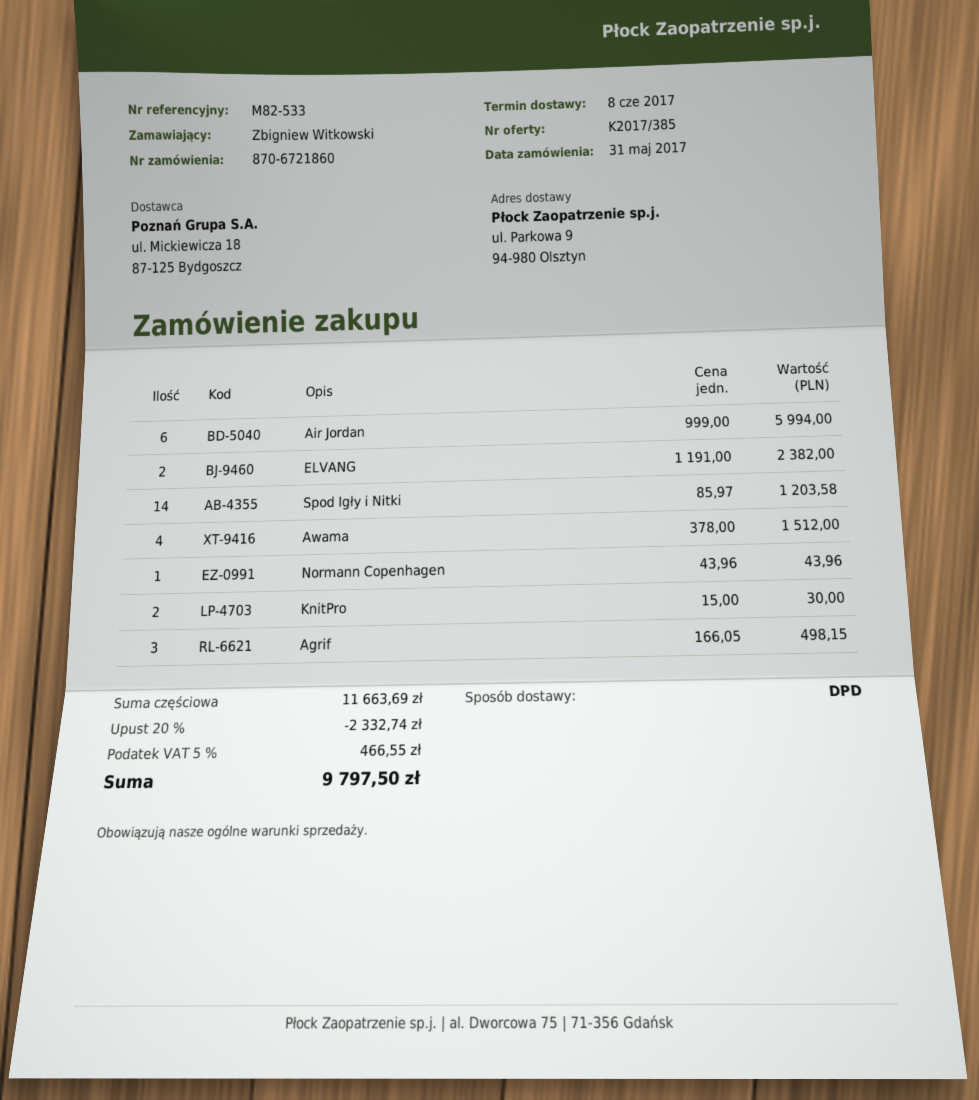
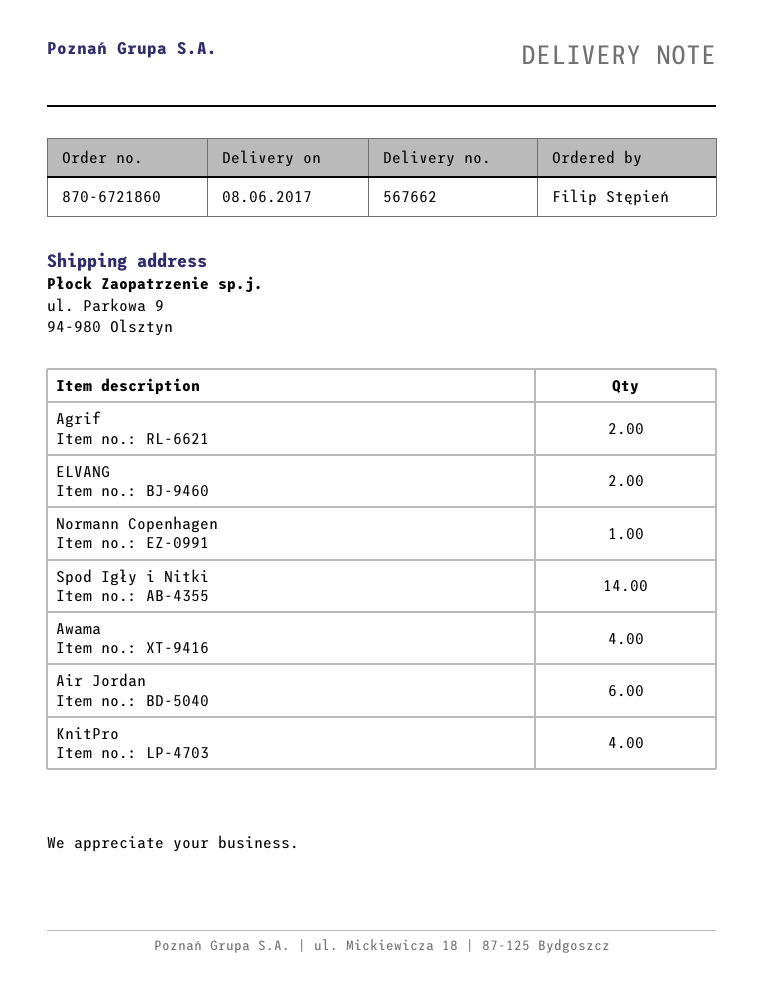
ordered by: Zbigniew Witkowski -> Filip Stępień
KnitPro: 2 -> 4
Agrif: 3 -> 2

